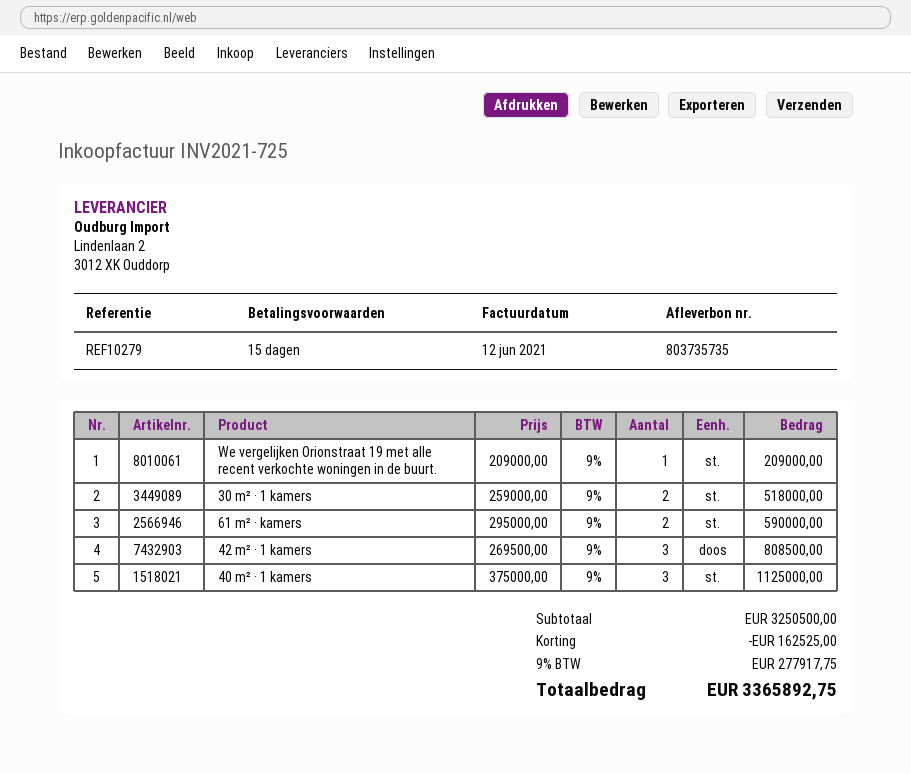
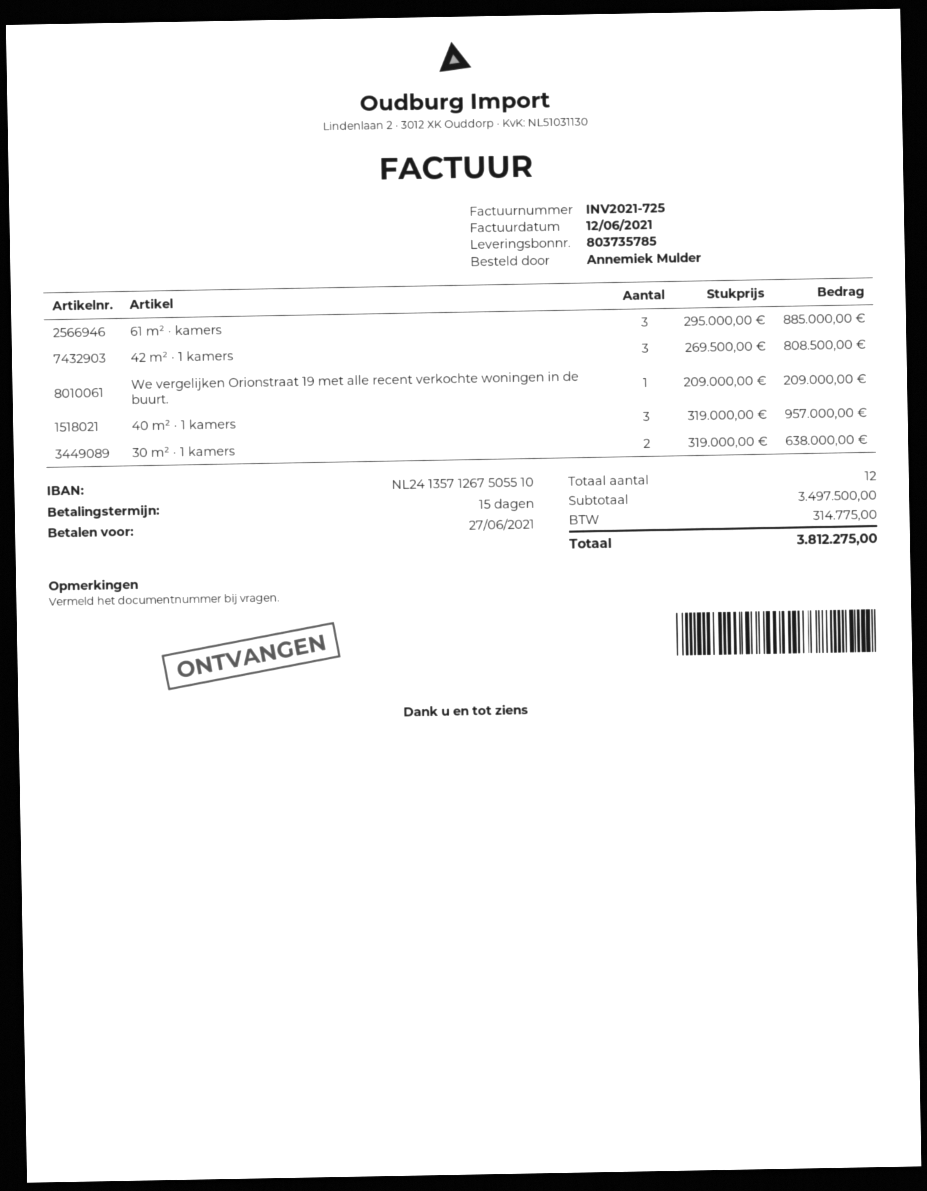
delivery note number: 803735735 -> 803735785
30 m² · 1 kamers: 2 x 259000.00 = 518000.00 -> 2 x 319000.00 = 638000.00
61 m² · kamers: 2 x 295000.00 = 590000.00 -> 3 x 295000.00 = 885000.00
40 m² · 1 kamers: 3 x 375000.00 = 1125000.00 -> 3 x 319000.00 = 957000.00
subtotal: 3250500.00 -> 3497500.00
discount: 162525.00 -> none
tax: 277917.75 -> 314775.00
total: 3365892.75 -> 3812275.00

